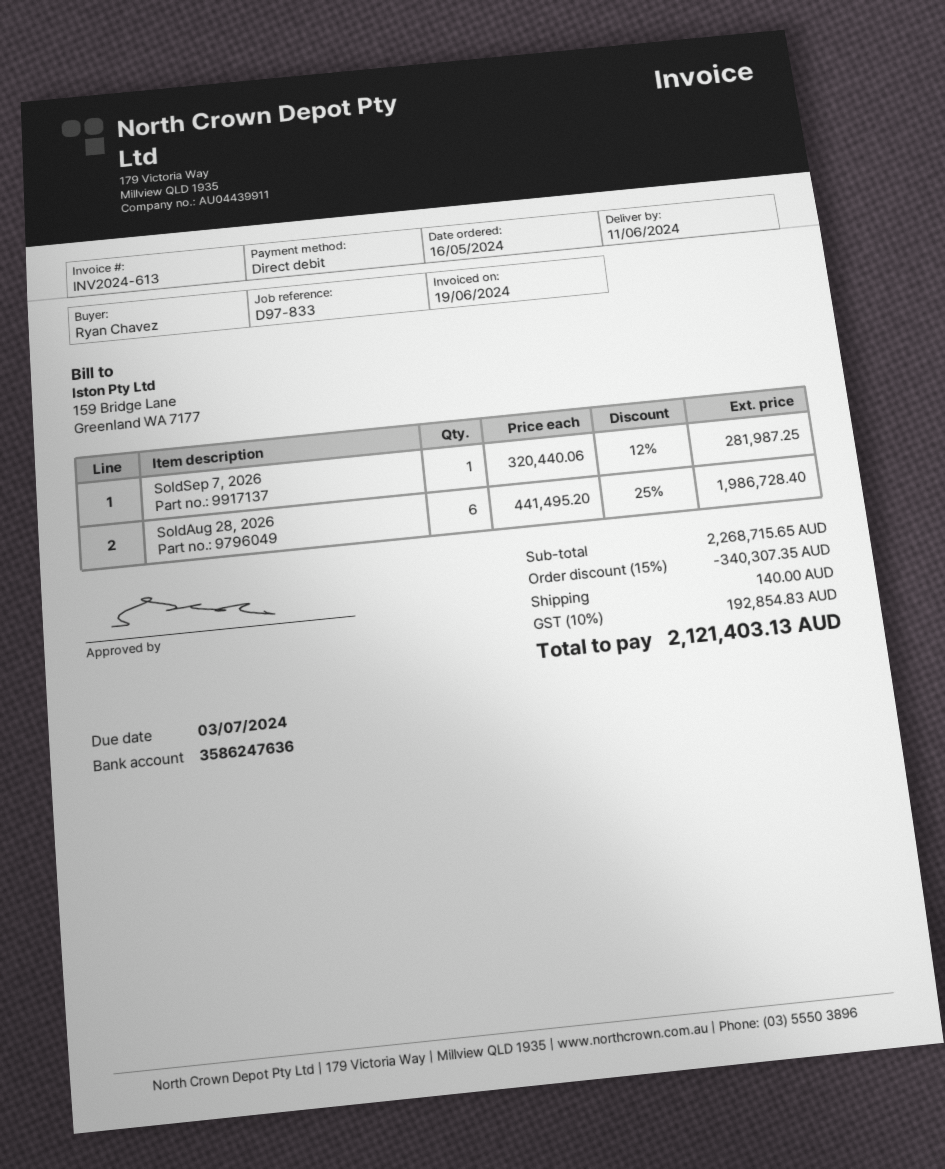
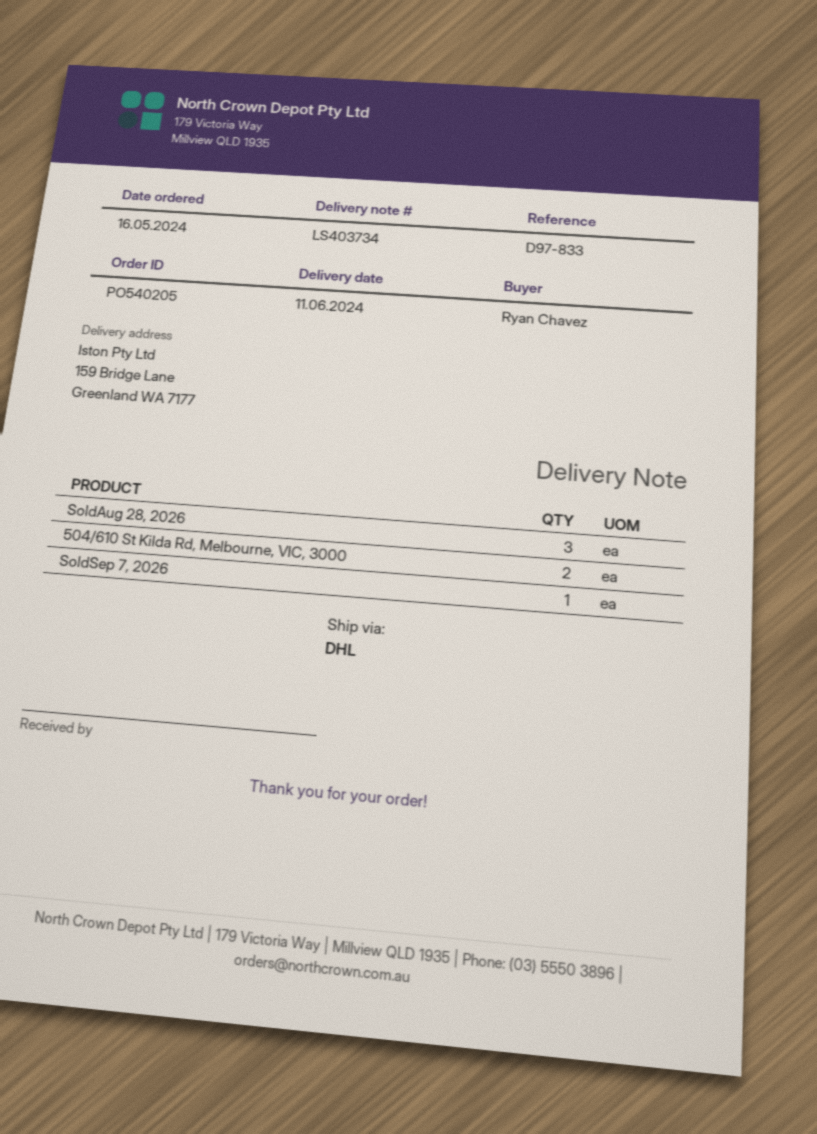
SoldAug 28, 2026: 6 -> 3
504/610 St Kilda Rd, Melbourne, VIC, 3000: none -> 2

